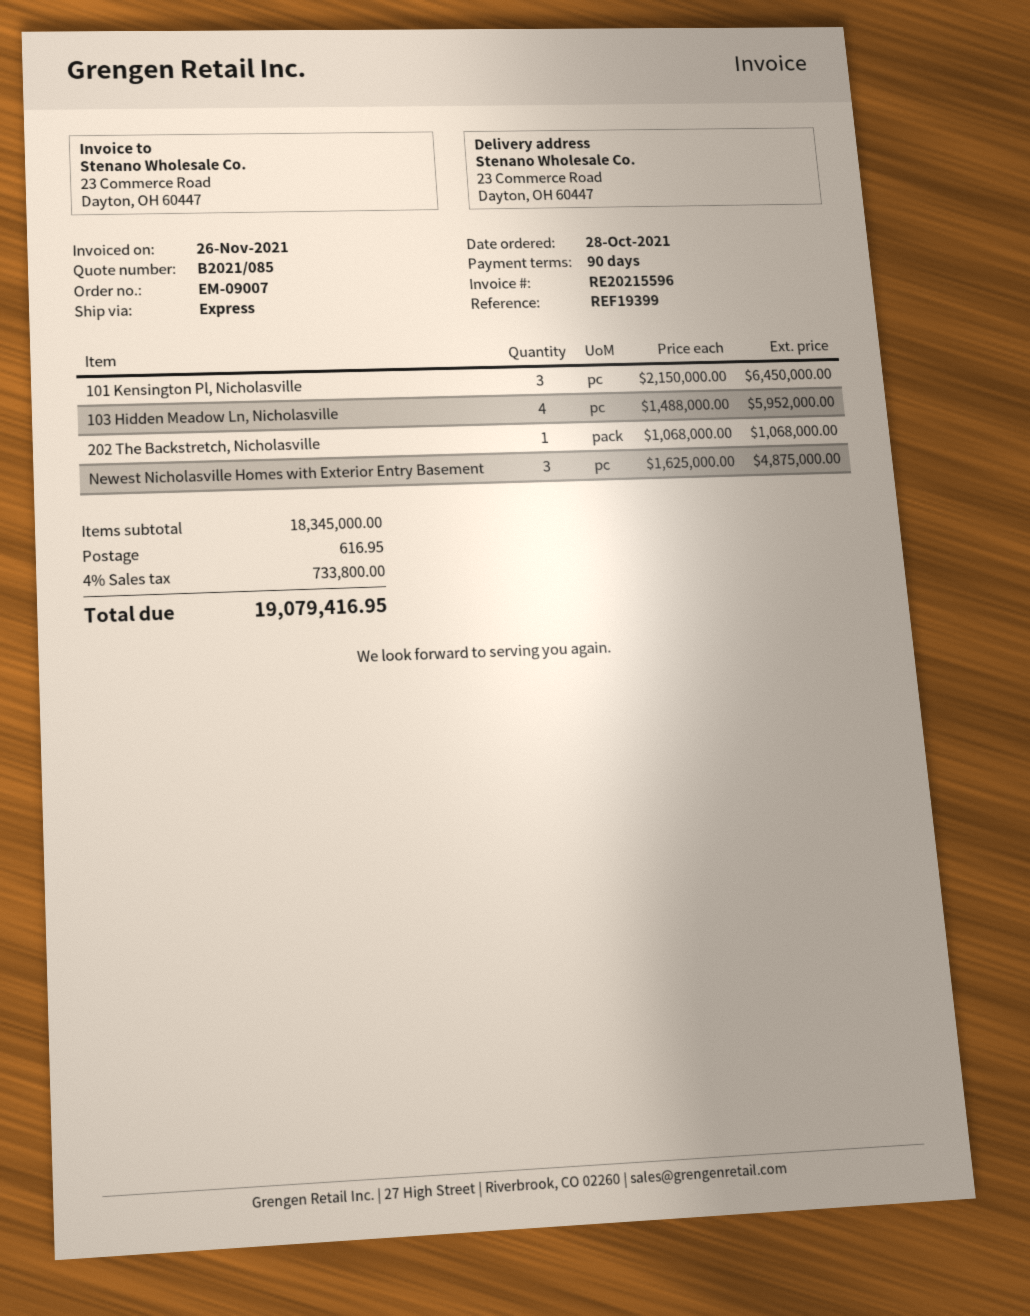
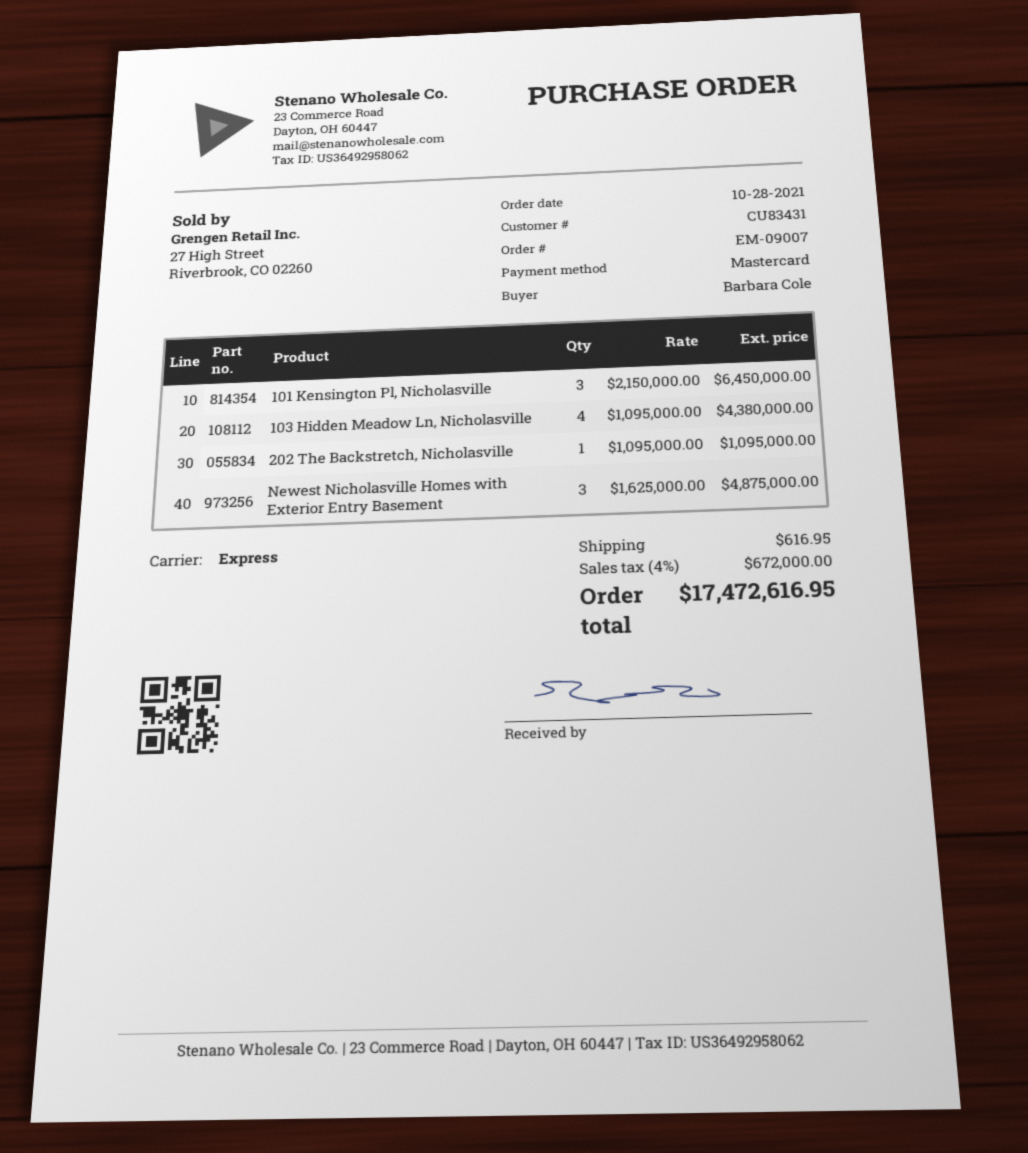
103 Hidden Meadow Ln, Nicholasville: 4 x 1488000.00 = 5952000.00 -> 4 x 1095000.00 = 4380000.00
202 The Backstretch, Nicholasville: 1 x 1068000.00 = 1068000.00 -> 1 x 1095000.00 = 1095000.00
tax: 4% = 733800.00 -> 4% = 672000.00
total: 19079416.95 -> 17472616.95

